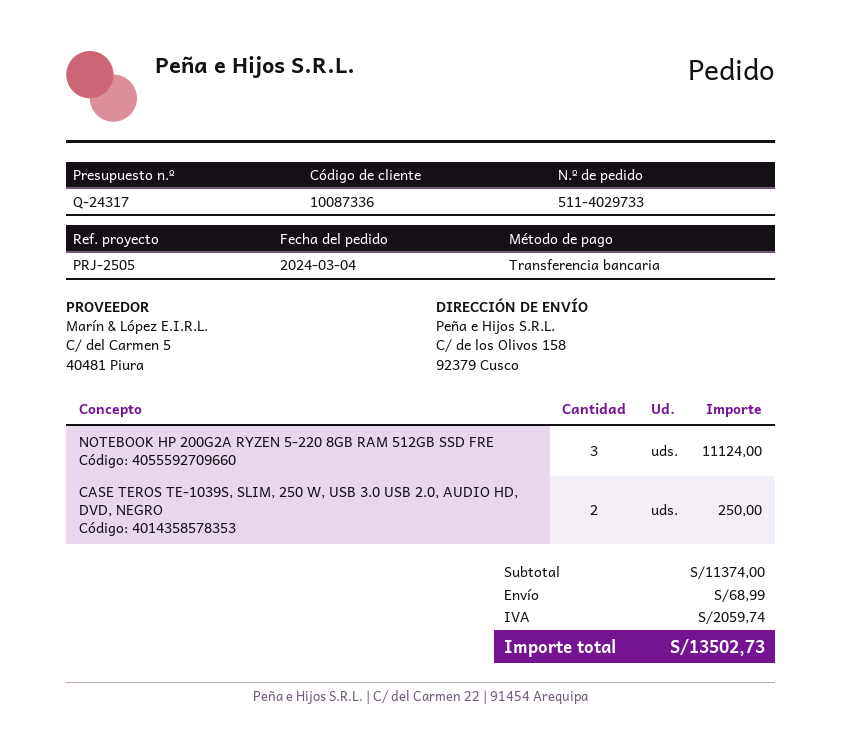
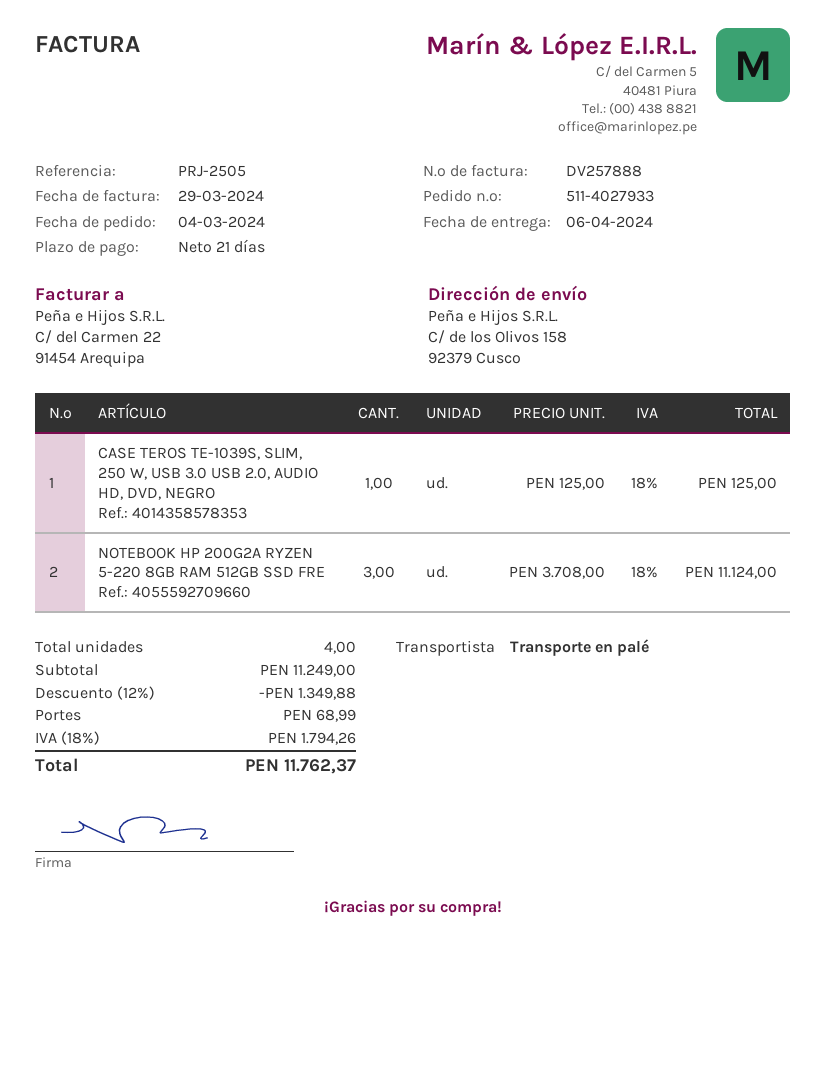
order number: 511-4029733 -> 511-4027933
CASE TEROS TE-1039S, SLIM, 250 W, USB 3.0 USB 2.0, AUDIO HD, DVD, NEGRO: 2 for 250.00 -> 1 for 125.00
subtotal: 11374.00 -> 11249.00
discount: none -> 12% = 1349.88
tax: 2059.74 -> 1794.26
total: 13502.73 -> 11762.37

